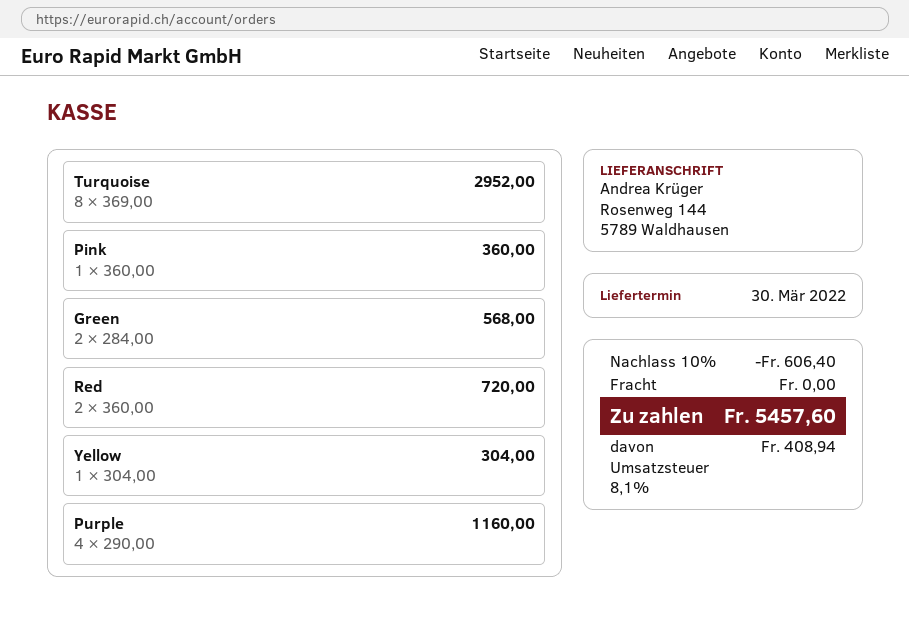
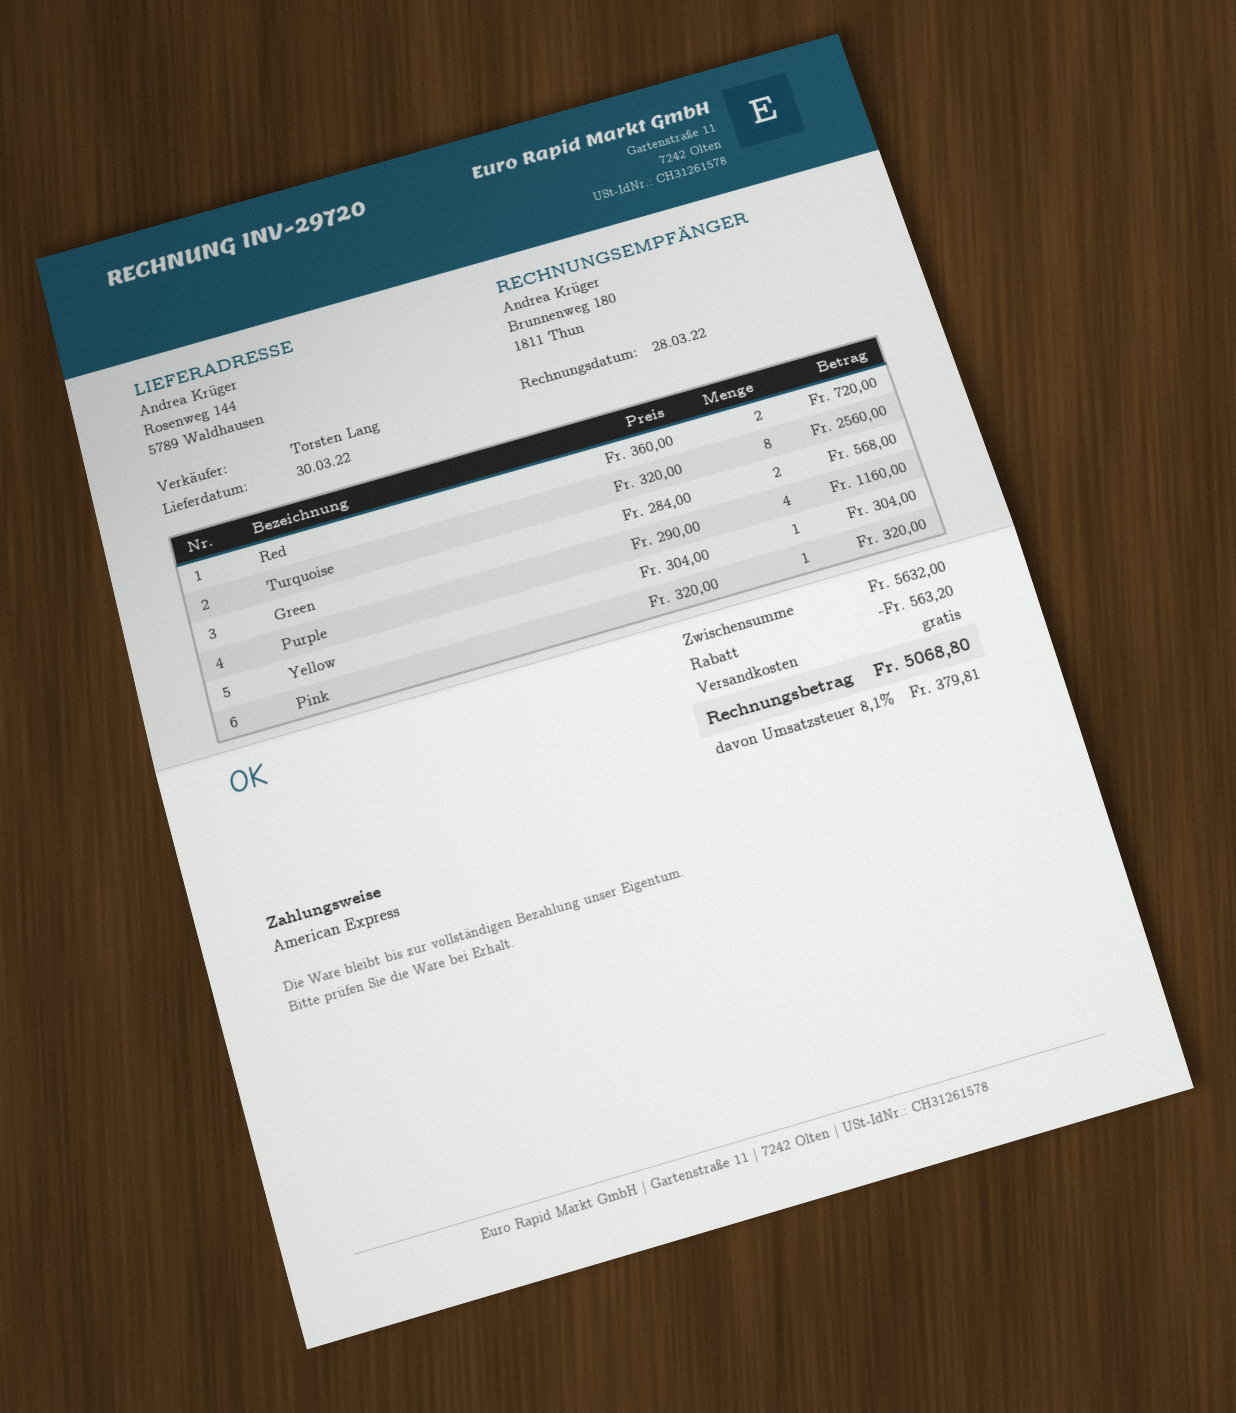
Turquoise: 8 x 369.00 = 2952.00 -> 8 x 320.00 = 2560.00
Pink: 1 x 360.00 = 360.00 -> 1 x 320.00 = 320.00
discount: 606.40 -> 563.20
tax: 8.1% = 408.94 -> 8.1% = 379.81
total: 5457.60 -> 5068.80

